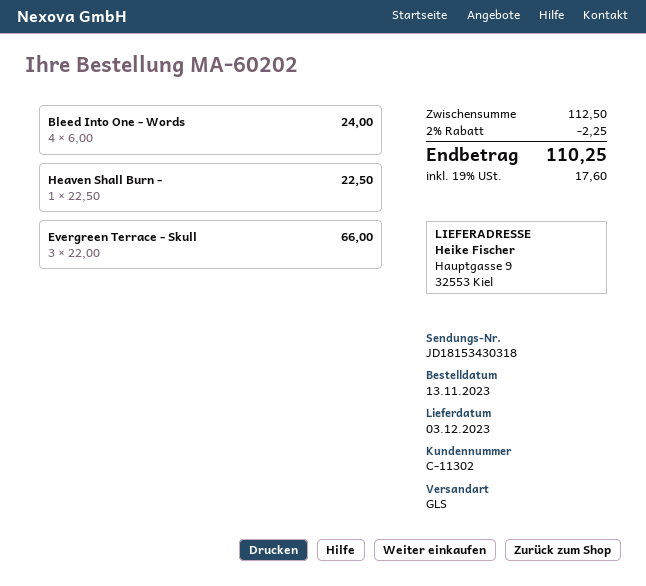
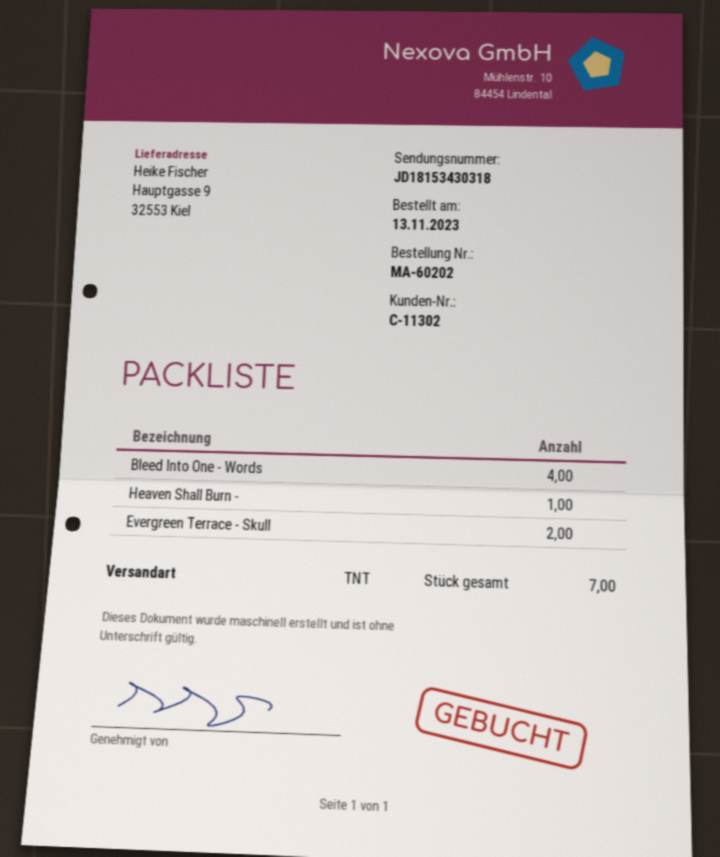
shipping method: GLS -> TNT
Evergreen Terrace - Skull: 3 -> 2

